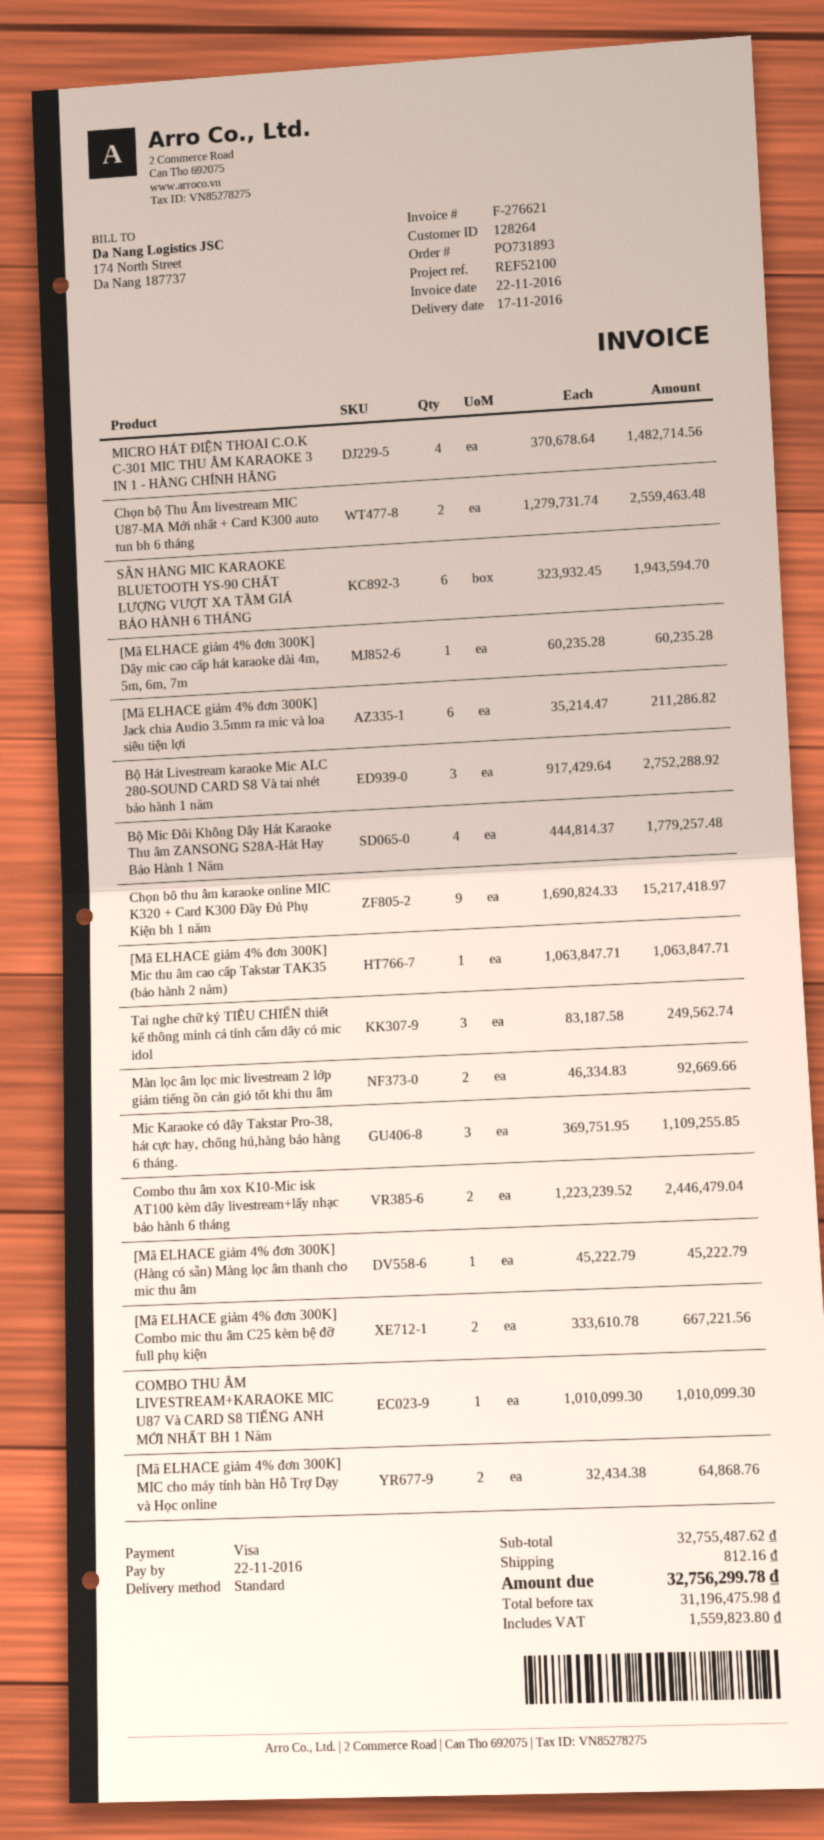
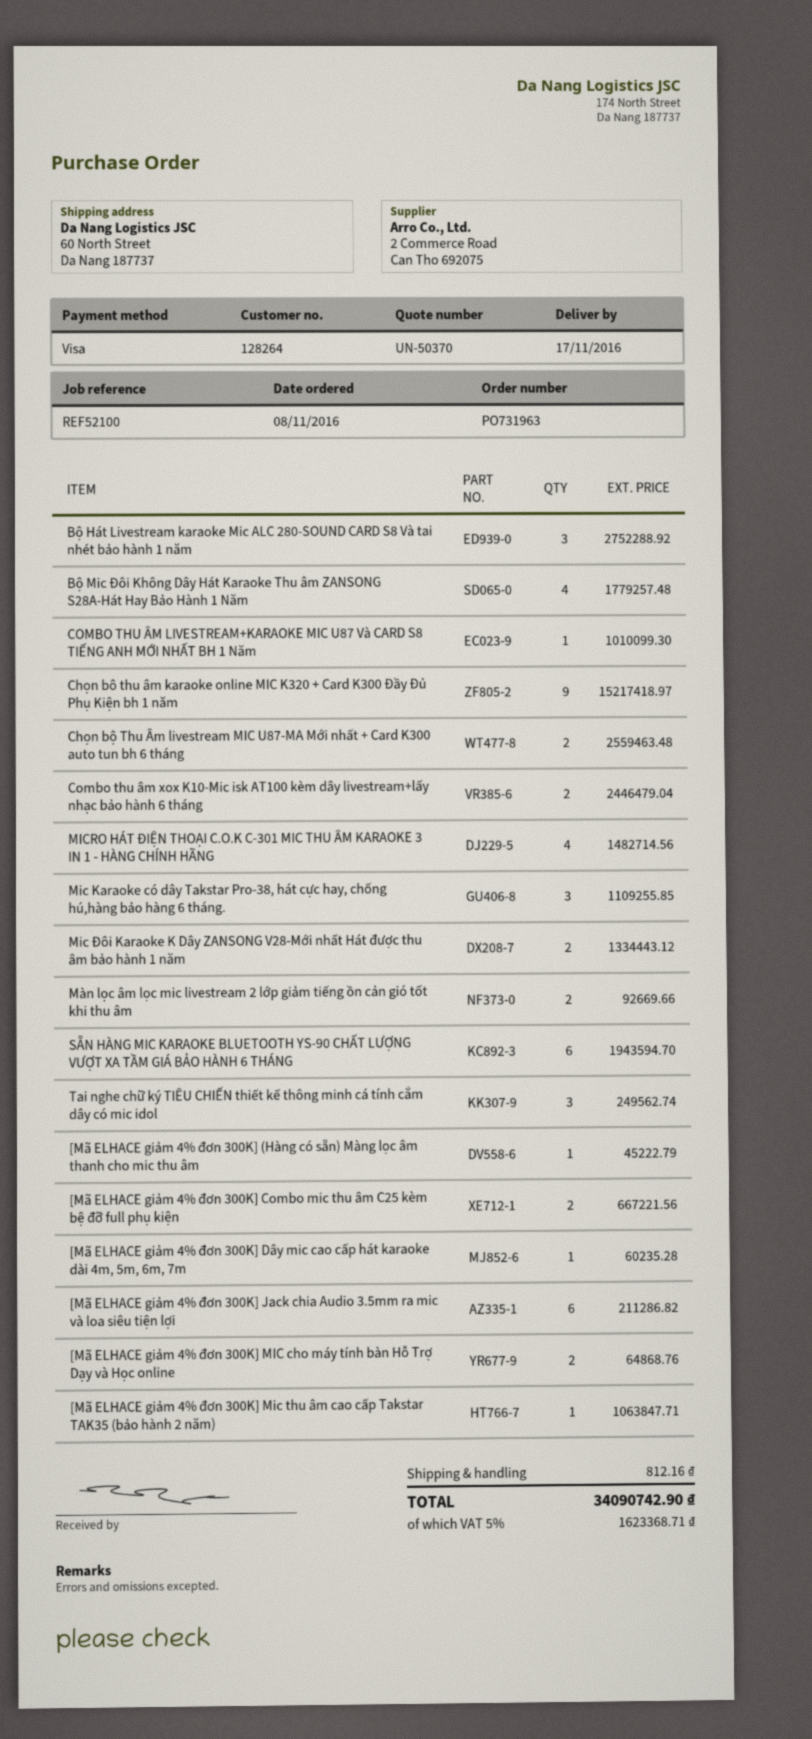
order number: PO731893 -> PO731963
Mic Đôi Karaoke K Dây ZANSONG V28-Mới nhất Hát được thu âm bảo hành 1 năm: none -> 2 for 1334443.12
tax: 1559823.80 -> 1623368.71
total: 32756299.78 -> 34090742.90

